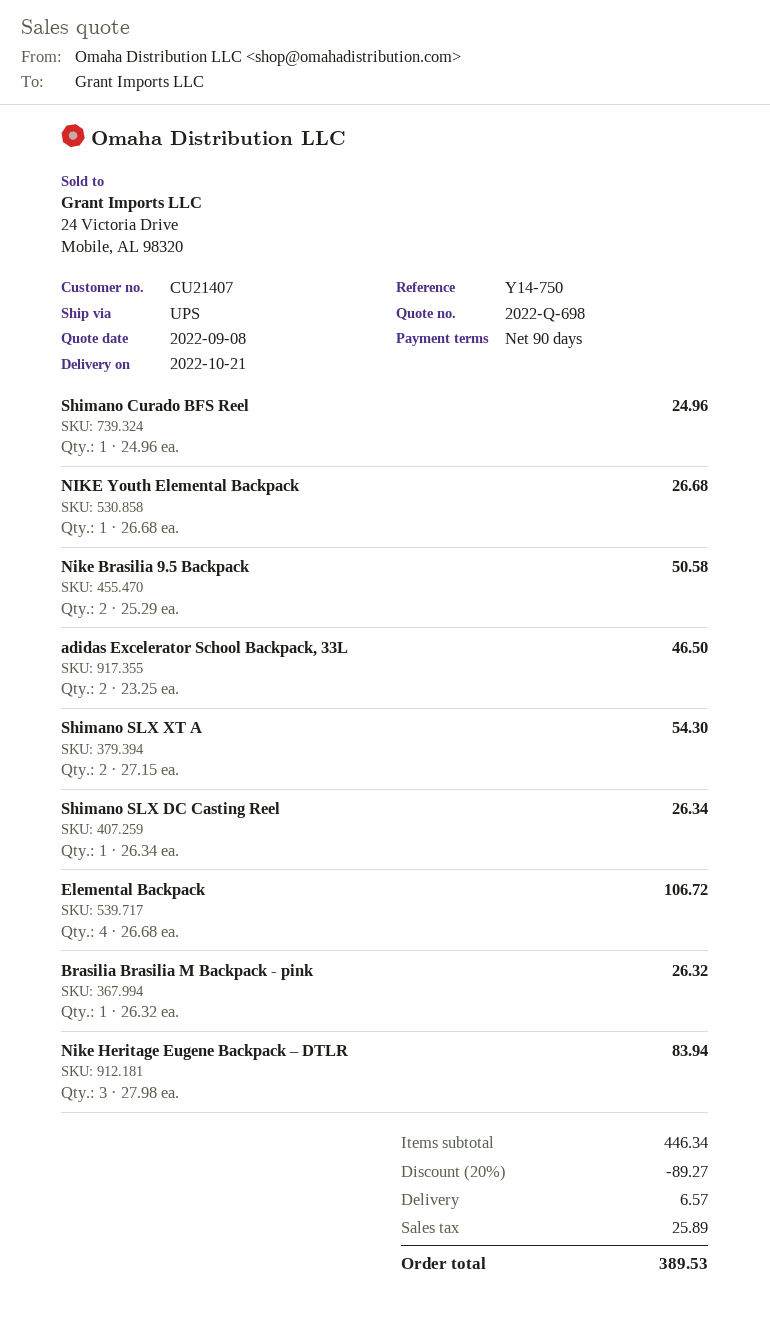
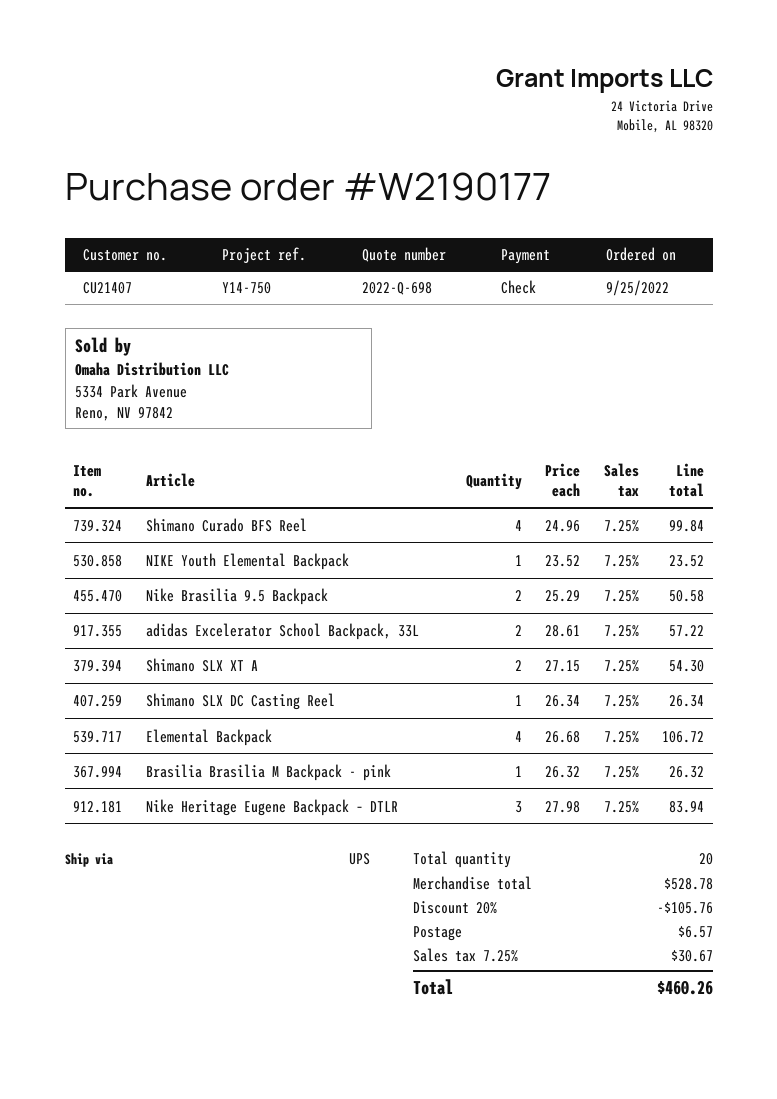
Shimano Curado BFS Reel: 1 x 24.96 = 24.96 -> 4 x 24.96 = 99.84
NIKE Youth Elemental Backpack: 1 x 26.68 = 26.68 -> 1 x 23.52 = 23.52
adidas Excelerator School Backpack, 33L: 2 x 23.25 = 46.50 -> 2 x 28.61 = 57.22
subtotal: 446.34 -> 528.78
discount: 20% = 89.27 -> 20% = 105.76
tax: 25.89 -> 30.67
total: 389.53 -> 460.26

